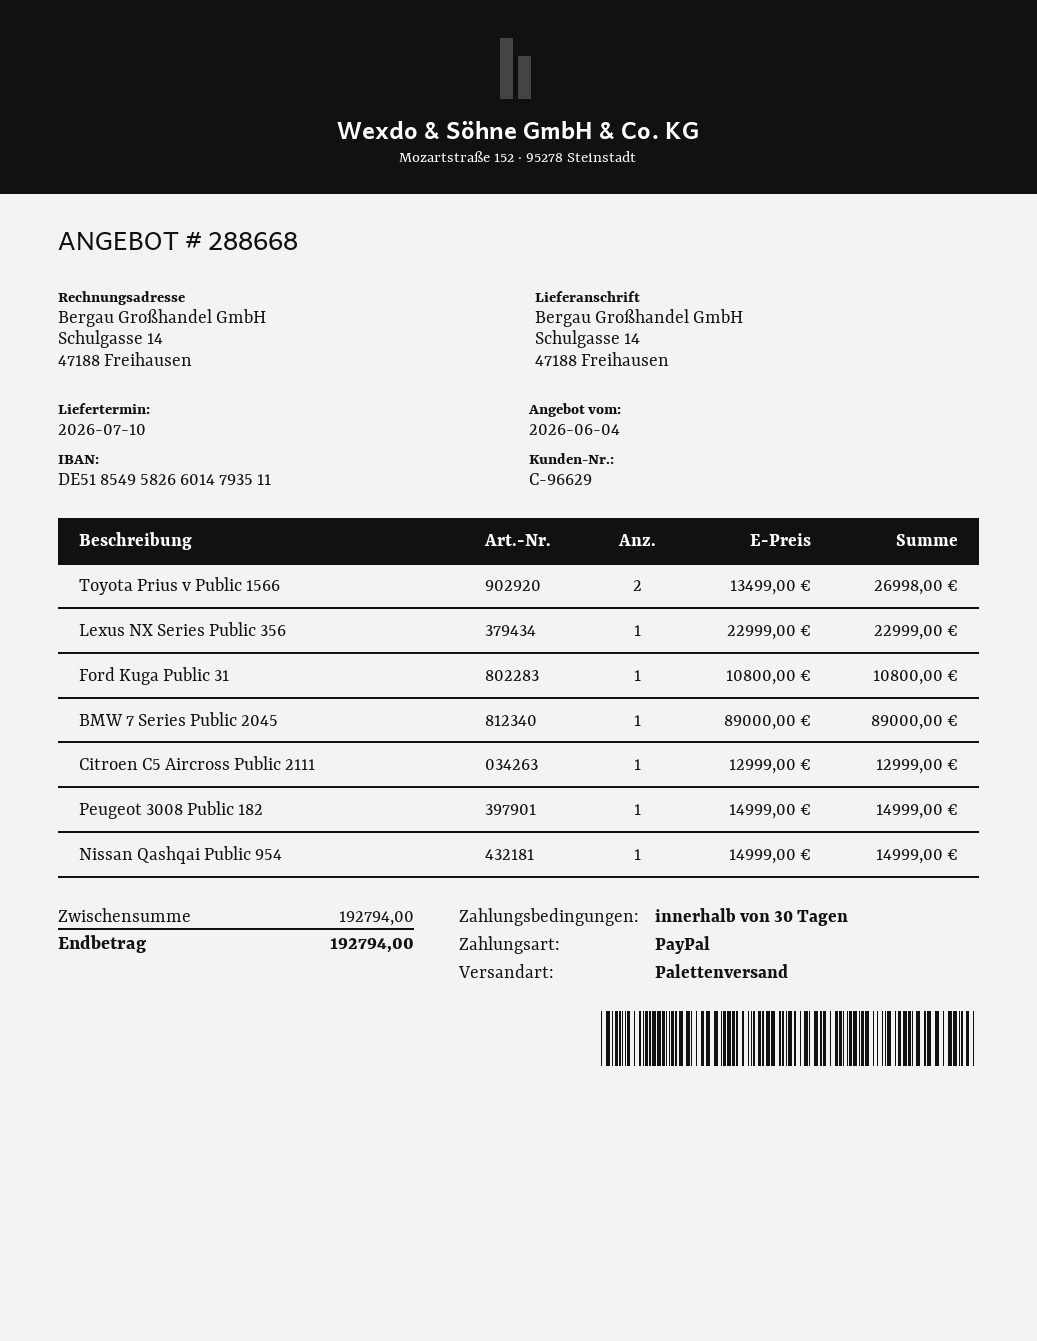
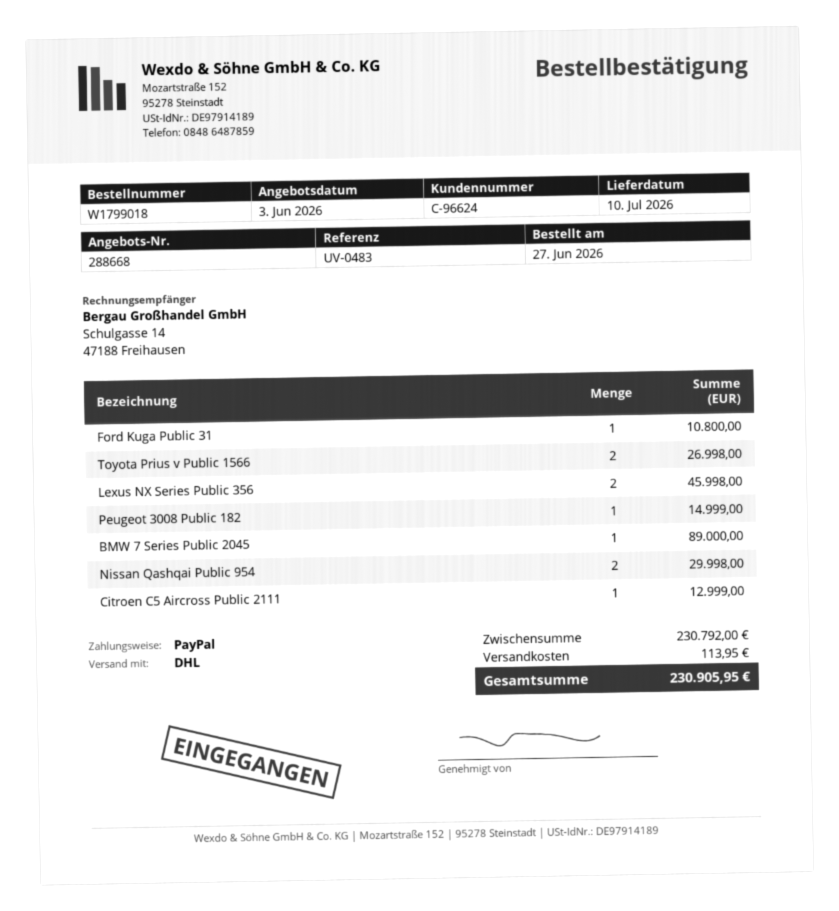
quote date: 2026-06-04 -> 2026-06-03
customer number: C-96629 -> C-96624
shipping method: pallet freight -> DHL
Lexus NX Series Public 356: 1 for 22999.00 -> 2 for 45998.00
Nissan Qashqai Public 954: 1 for 14999.00 -> 2 for 29998.00
subtotal: 192794.00 -> 230792.00
shipping: none -> 113.95
total: 192794.00 -> 230905.95

